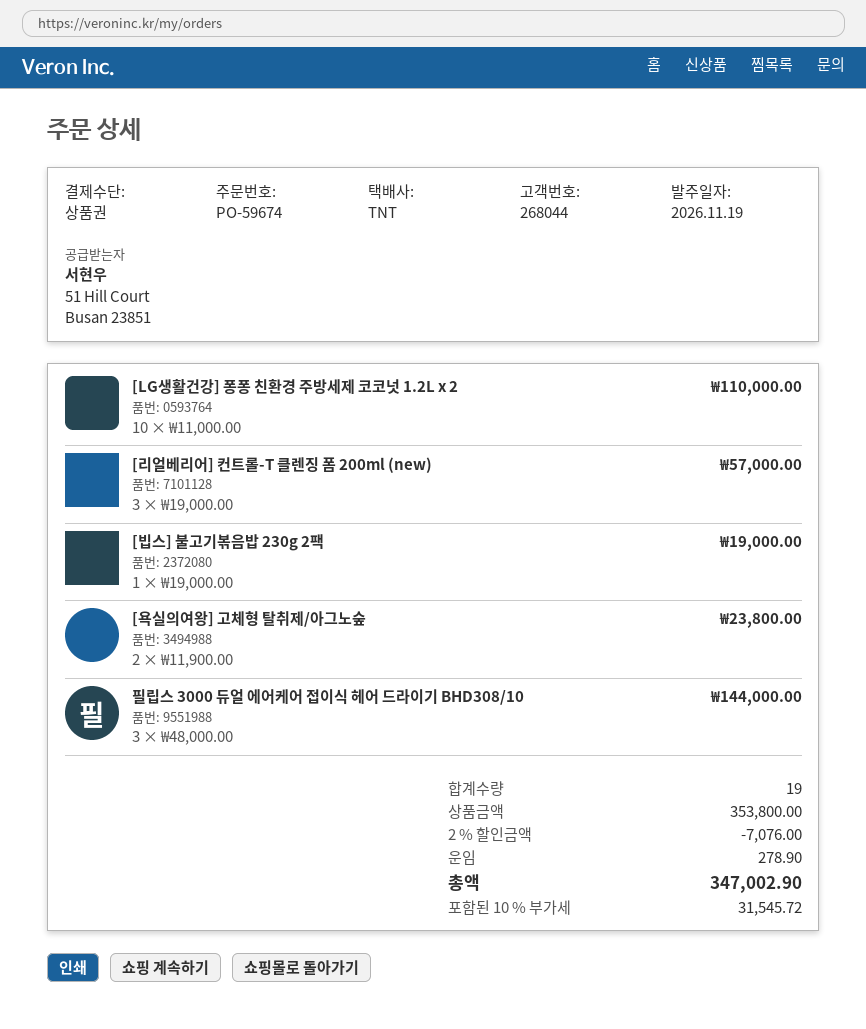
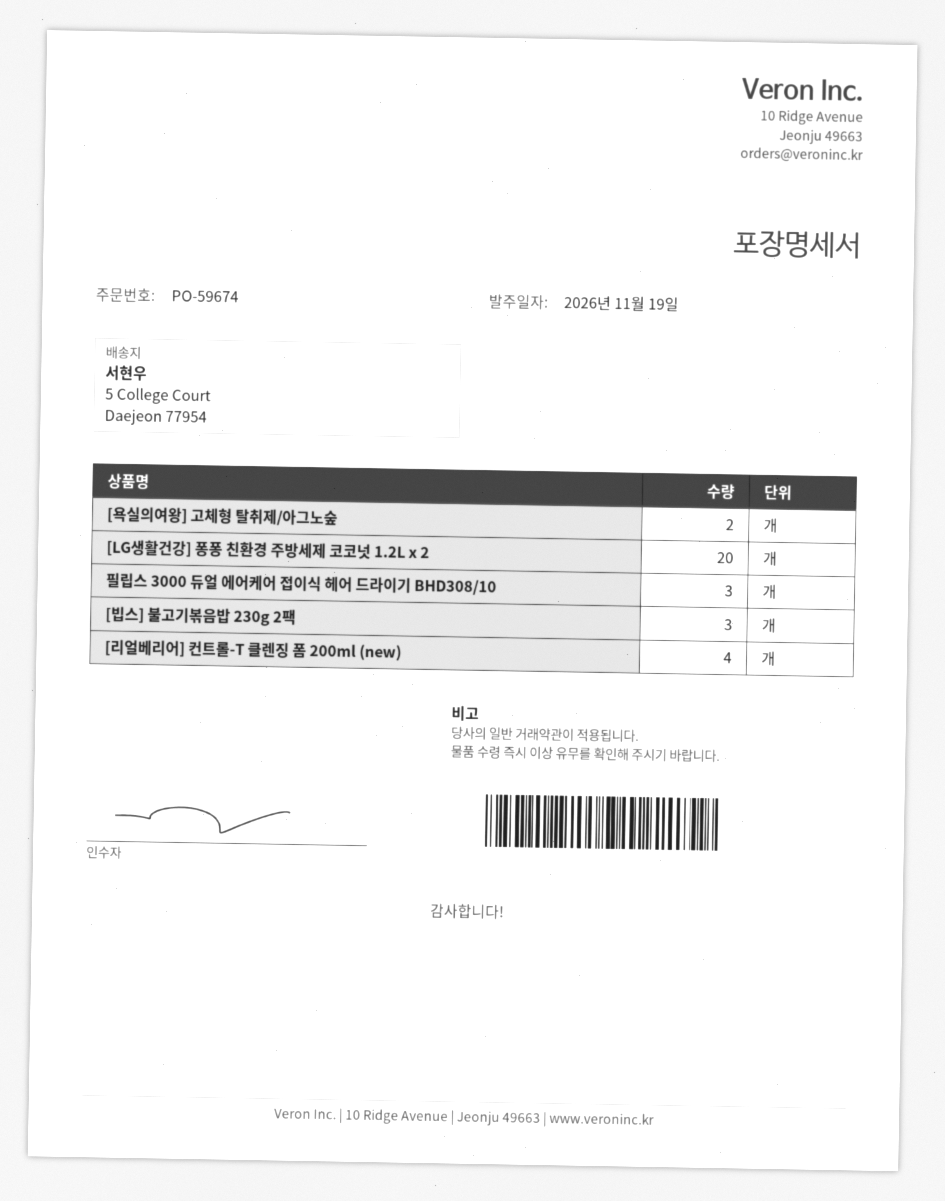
[LG생활건강] 퐁퐁 친환경 주방세제 코코넛 1.2L x 2: 10 -> 20
[리얼베리어] 컨트롤-T 클렌징 폼 200ml (new): 3 -> 4
[빕스] 불고기볶음밥 230g 2팩: 1 -> 3

